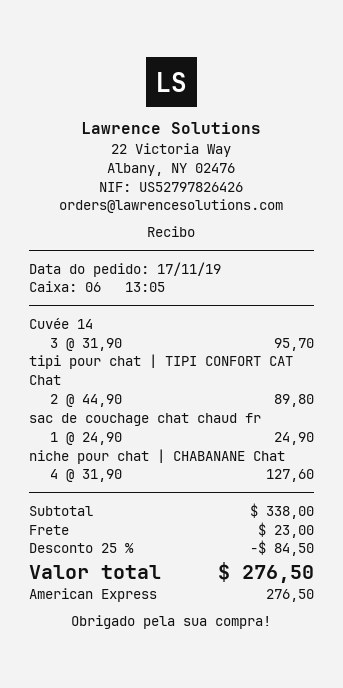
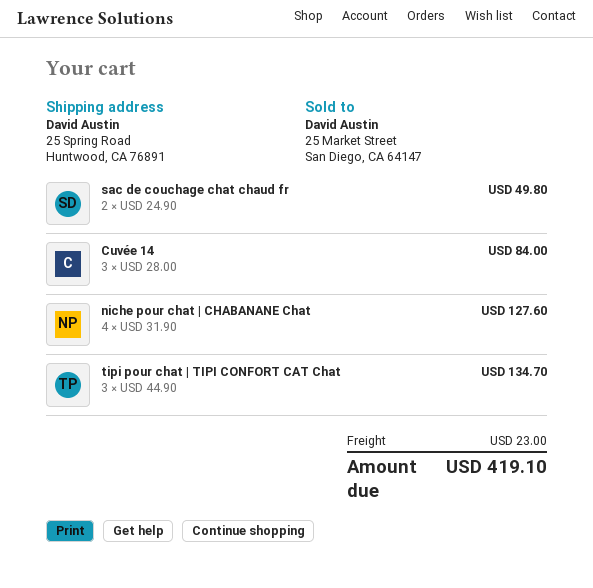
Cuvée 14: 3 x 31.90 = 95.70 -> 3 x 28.00 = 84.00
tipi pour chat | TIPI CONFORT CAT Chat: 2 x 44.90 = 89.80 -> 3 x 44.90 = 134.70
sac de couchage chat chaud fr: 1 x 24.90 = 24.90 -> 2 x 24.90 = 49.80
discount: 25% = 84.50 -> none
total: 276.50 -> 419.10

